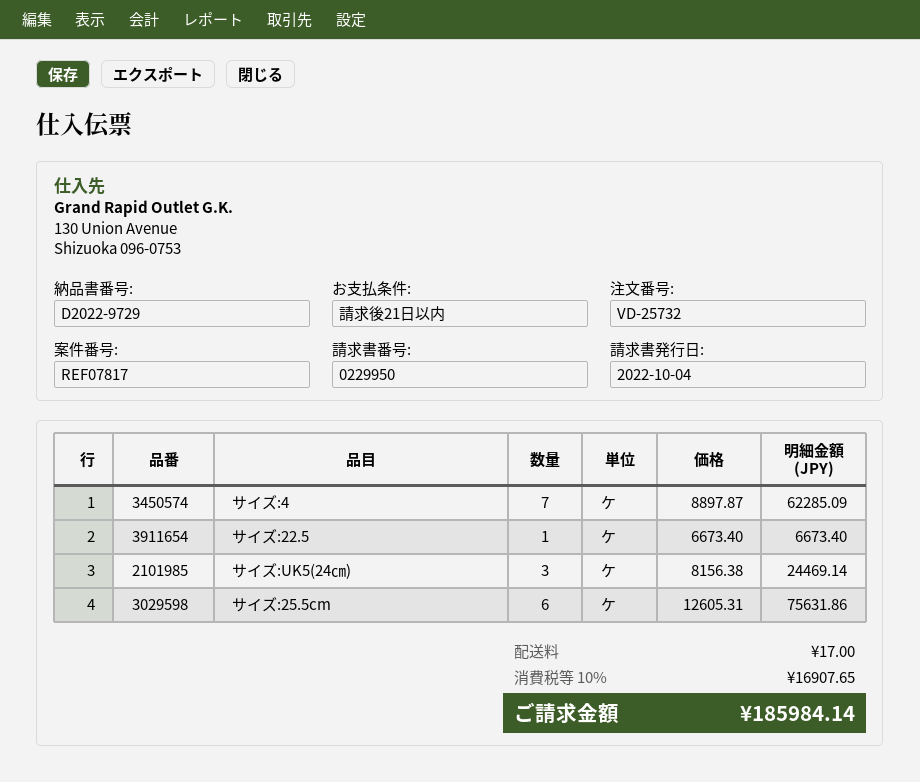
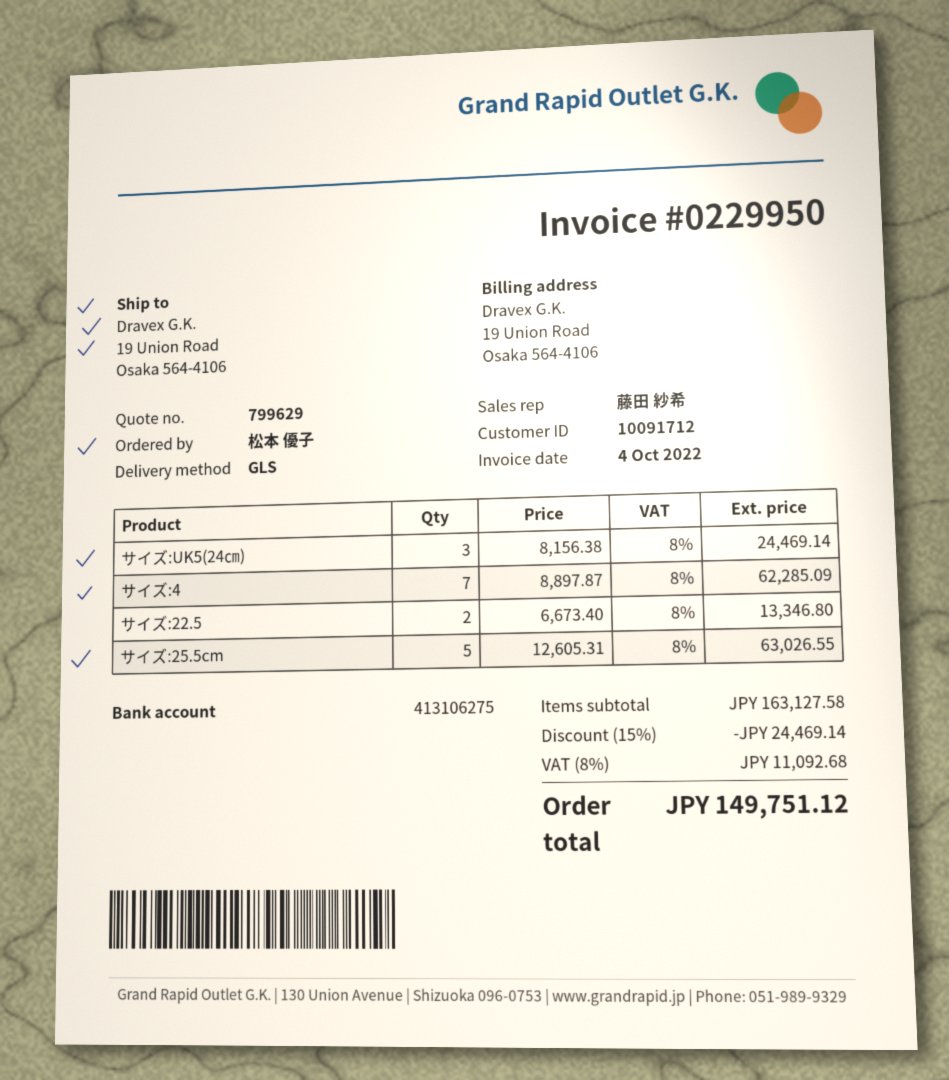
サイズ:22.5: 1 x 6673.40 = 6673.40 -> 2 x 6673.40 = 13346.80
サイズ:25.5cm: 6 x 12605.31 = 75631.86 -> 5 x 12605.31 = 63026.55
discount: none -> 15% = 24469.14
shipping: 17.00 -> none
tax: 10% = 16907.65 -> 8% = 11092.68
total: 185984.14 -> 149751.12

